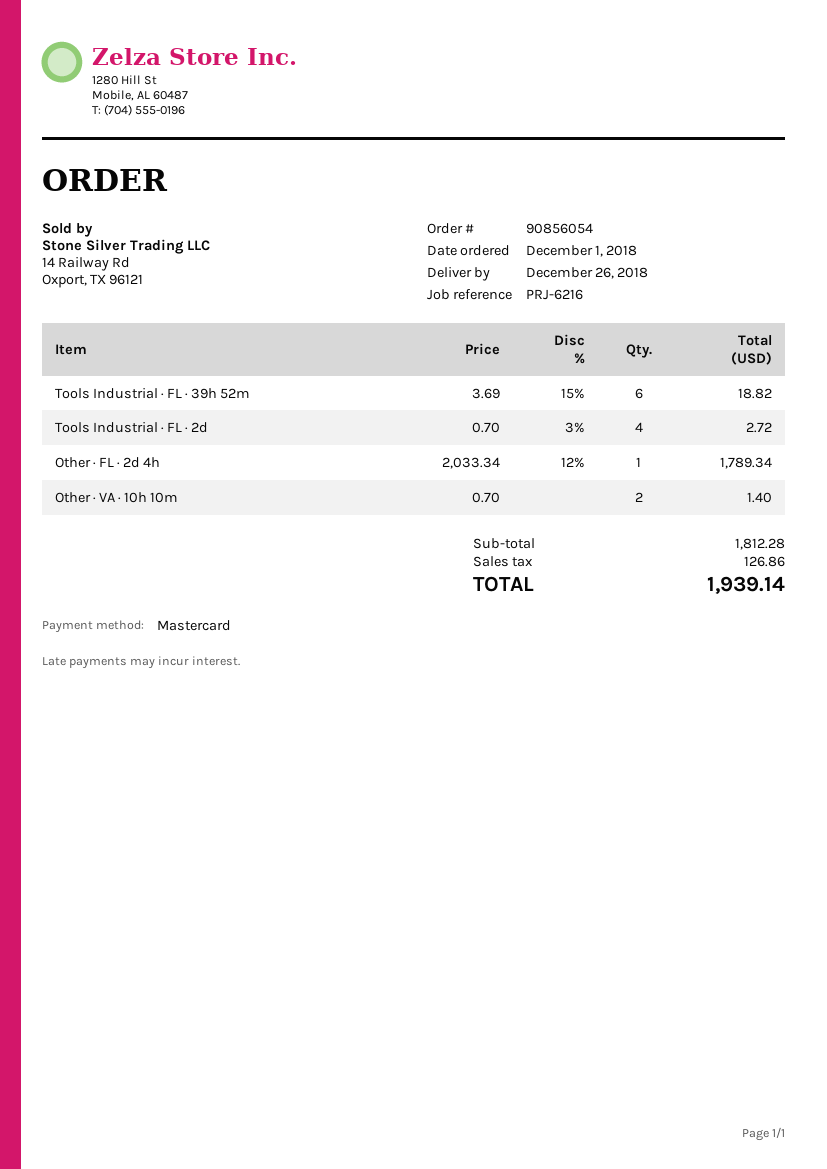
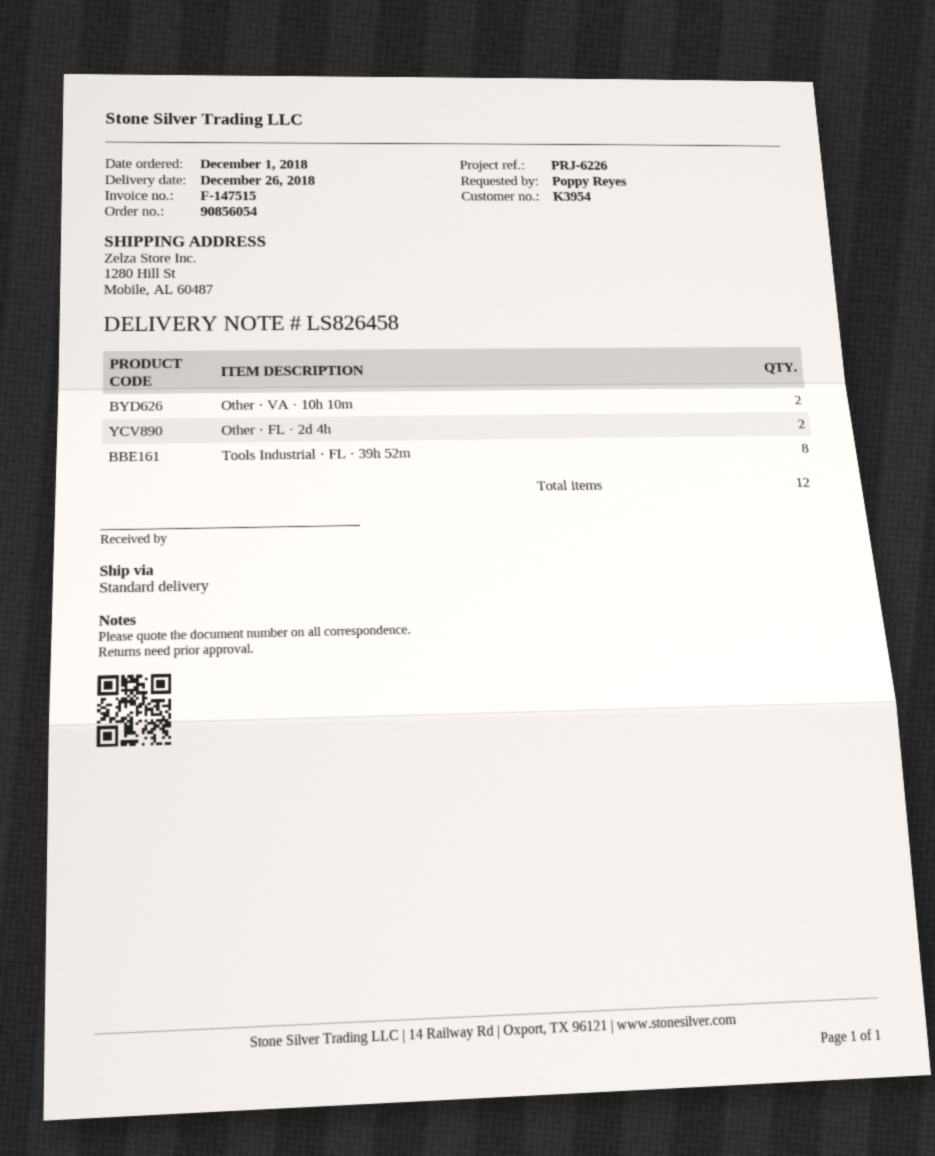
reference: PRJ-6216 -> PRJ-6226
Tools Industrial · FL · 39h 52m: 6 -> 8
Tools Industrial · FL · 2d: 4 -> none
Other · FL · 2d 4h: 1 -> 2

